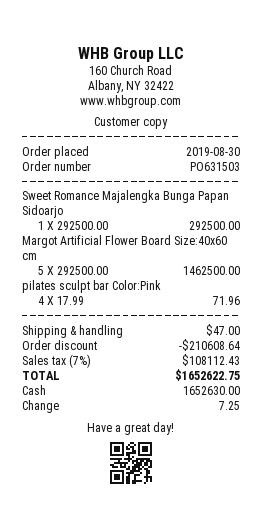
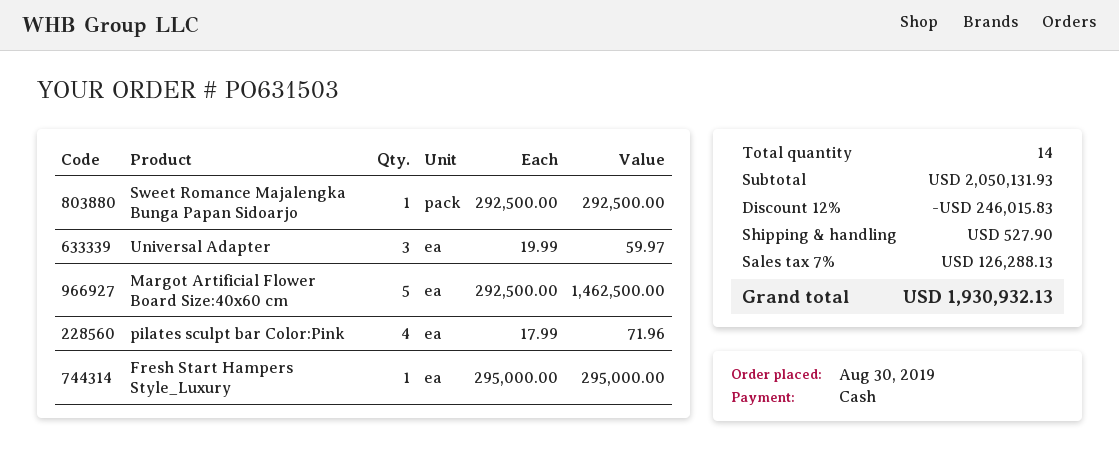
Universal Adapter: none -> 3 x 19.99 = 59.97
Fresh Start Hampers Style_Luxury: none -> 1 x 295000.00 = 295000.00
discount: 210608.64 -> 246015.83
shipping: 47.00 -> 527.90
tax: 7% = 108112.43 -> 7% = 126288.13
total: 1652622.75 -> 1930932.13

